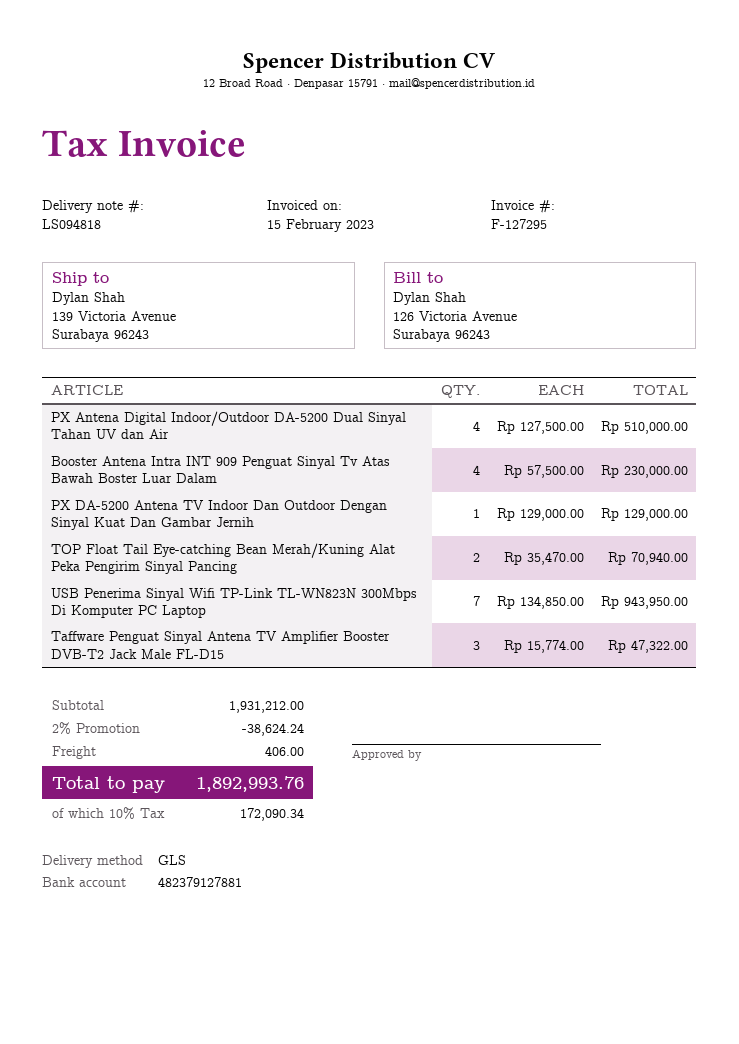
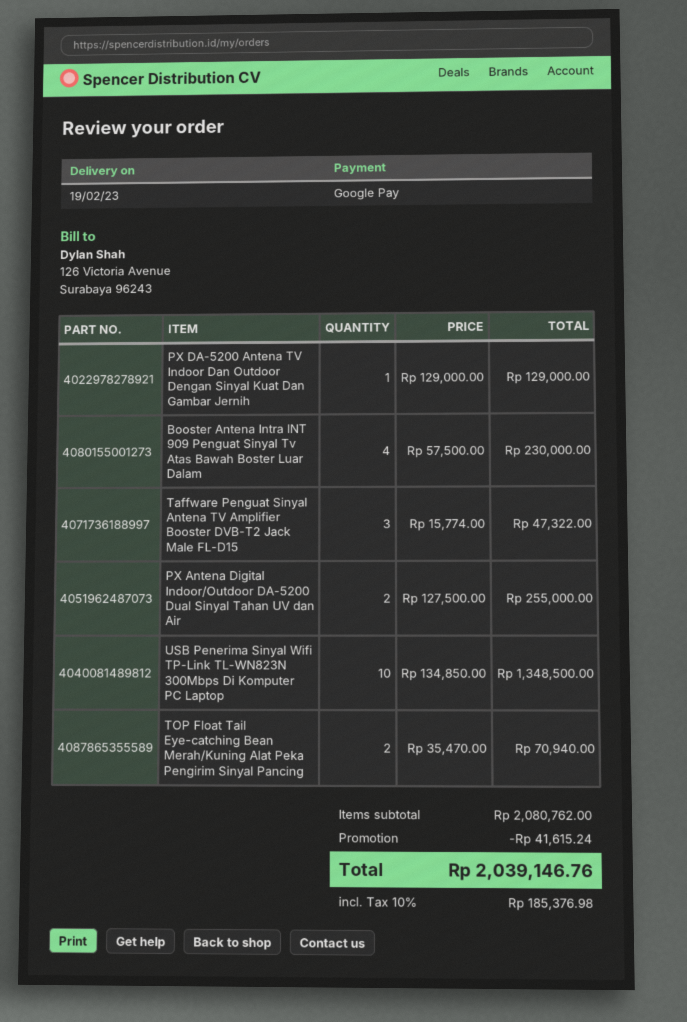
PX Antena Digital Indoor/Outdoor DA-5200 Dual Sinyal Tahan UV dan Air: 4 x 127500.00 = 510000.00 -> 2 x 127500.00 = 255000.00
USB Penerima Sinyal Wifi TP-Link TL-WN823N 300Mbps Di Komputer PC Laptop: 7 x 134850.00 = 943950.00 -> 10 x 134850.00 = 1348500.00
subtotal: 1931212.00 -> 2080762.00
discount: 38624.24 -> 41615.24
shipping: 406.00 -> none
tax: 10% = 172090.34 -> 10% = 185376.98
total: 1892993.76 -> 2039146.76

